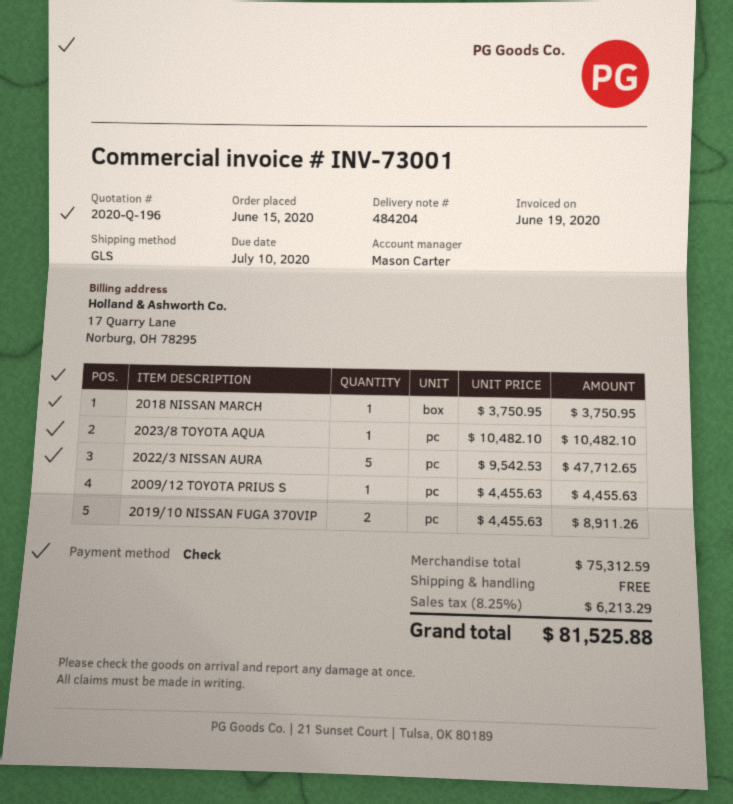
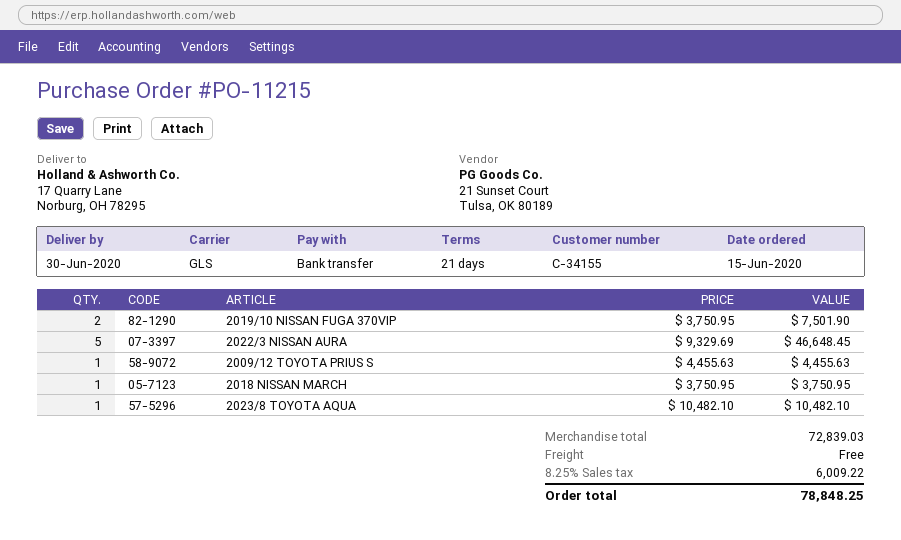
payment method: cheque -> bank transfer
2022/3 NISSAN AURA: 5 x 9542.53 = 47712.65 -> 5 x 9329.69 = 46648.45
2019/10 NISSAN FUGA 370VIP: 2 x 4455.63 = 8911.26 -> 2 x 3750.95 = 7501.90
subtotal: 75312.59 -> 72839.03
tax: 8.25% = 6213.29 -> 8.25% = 6009.22
total: 81525.88 -> 78848.25

